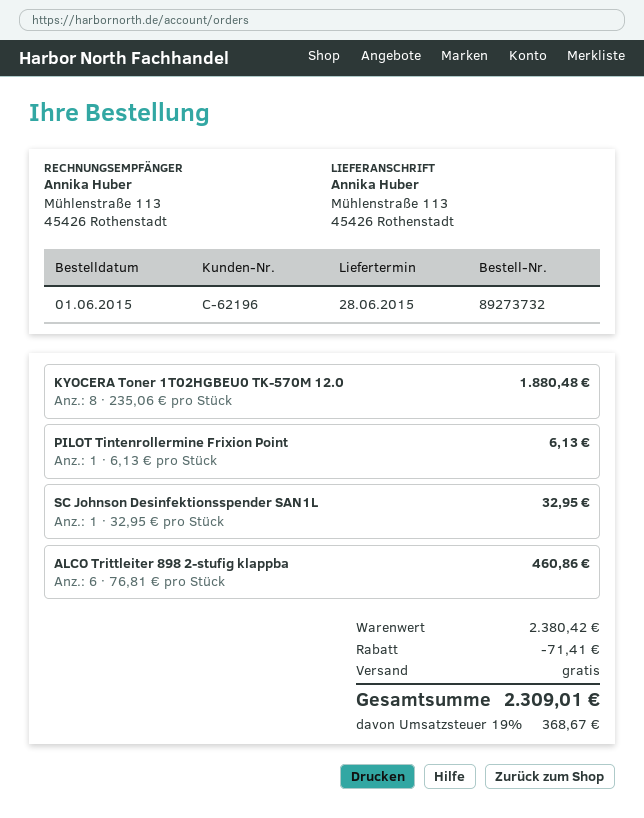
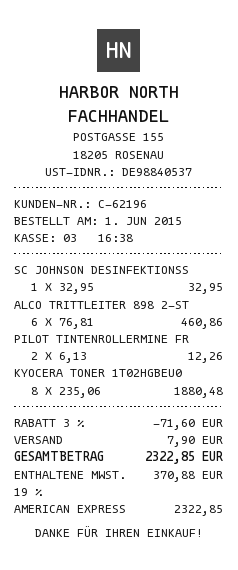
PILOT Tintenrollermine Frixion Point: 1 x 6.13 = 6.13 -> 2 x 6.13 = 12.26
discount: 71.41 -> 71.60
shipping: 0.00 -> 7.90
tax: 19% = 368.67 -> 19% = 370.88
total: 2309.01 -> 2322.85

